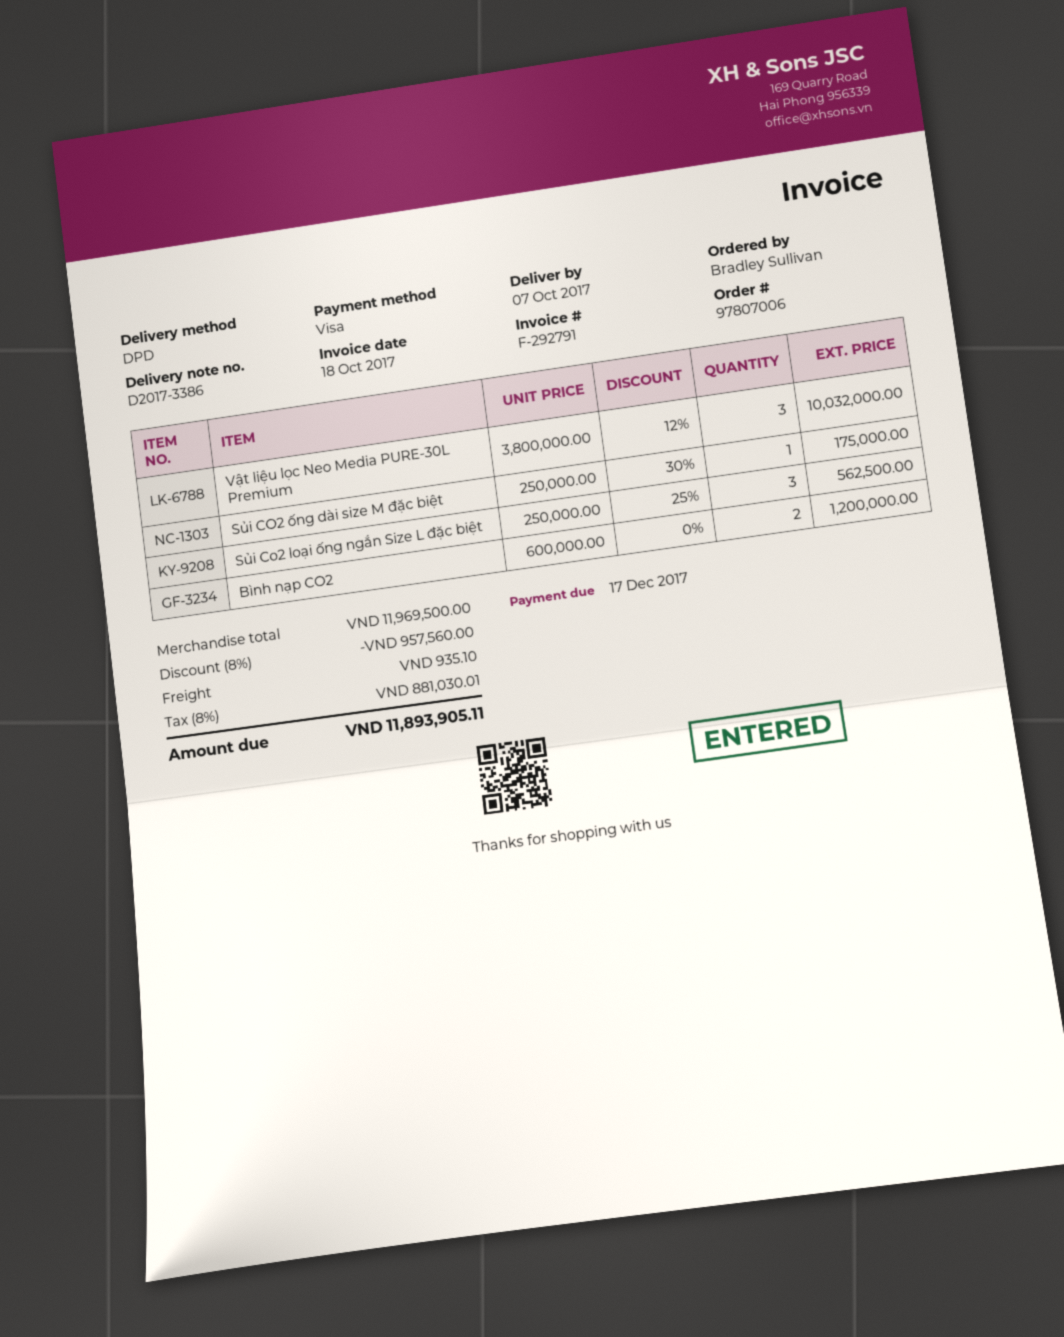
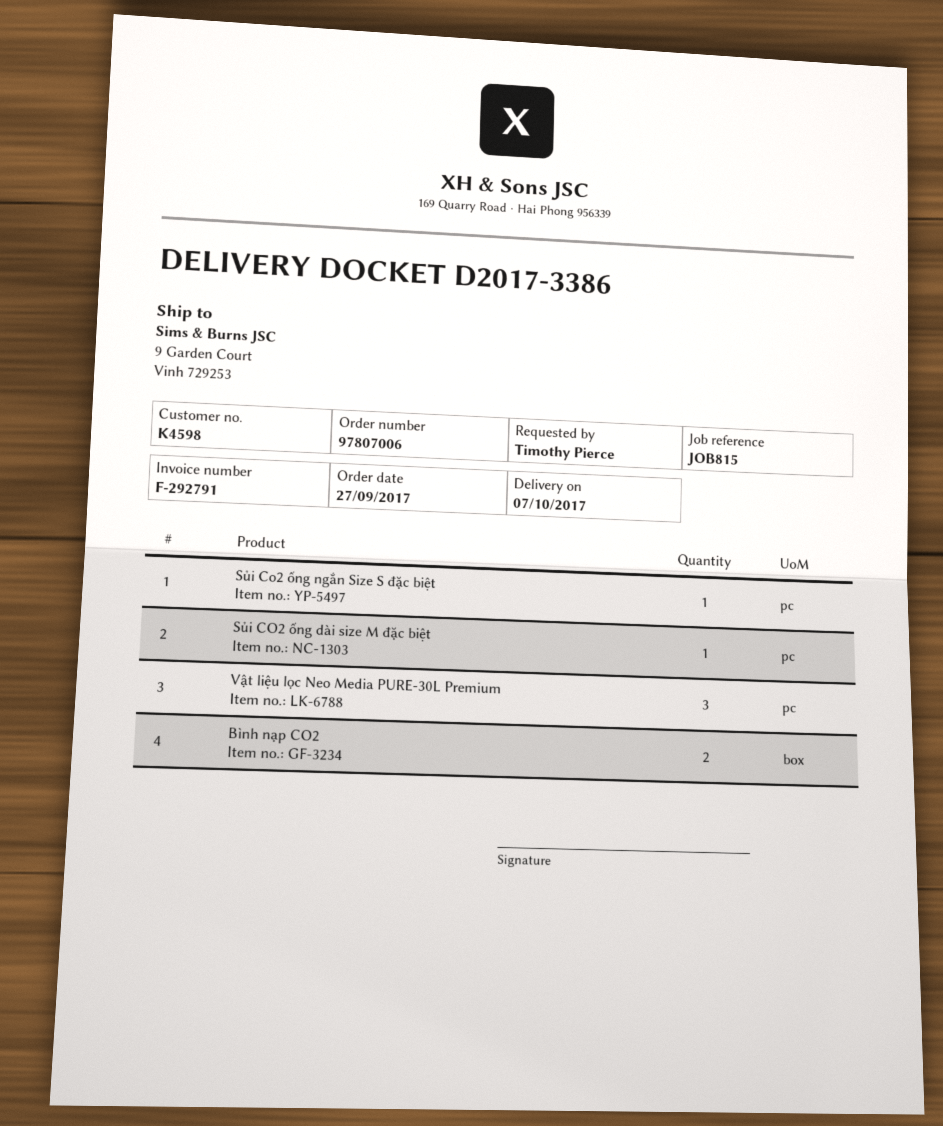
ordered by: Bradley Sullivan -> Timothy Pierce
Sủi Co2 loại ống ngắn Size L đặc biệt: 3 -> none
Sủi Co2 ống ngắn Size S đặc biệt: none -> 1

